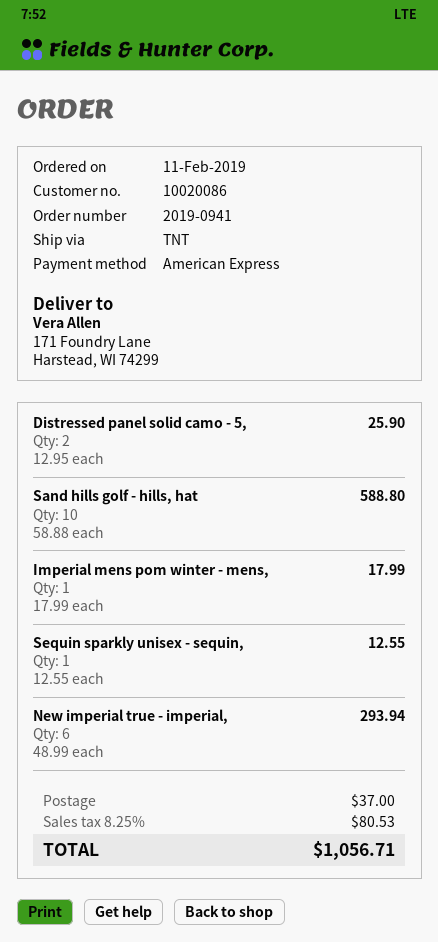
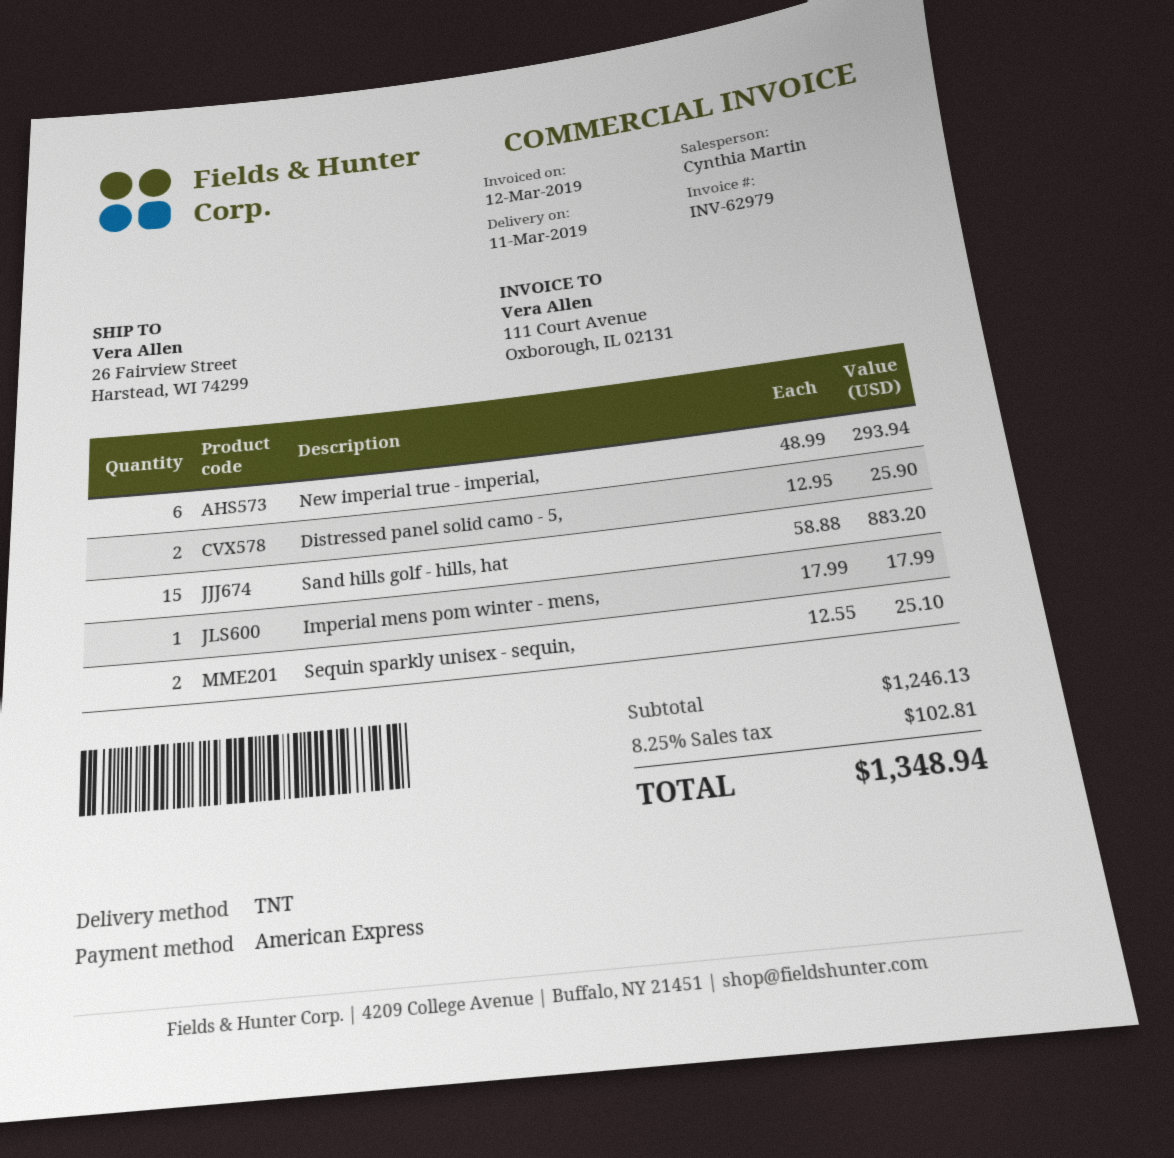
ship to: 171 Foundry Lane, Harstead, WI 74299 -> 26 Fairview Street, Harstead, WI 74299
Sand hills golf - hills, hat: 10 x 58.88 = 588.80 -> 15 x 58.88 = 883.20
Sequin sparkly unisex - sequin,: 1 x 12.55 = 12.55 -> 2 x 12.55 = 25.10
shipping: 37.00 -> none
tax: 8.25% = 80.53 -> 8.25% = 102.81
total: 1056.71 -> 1348.94

